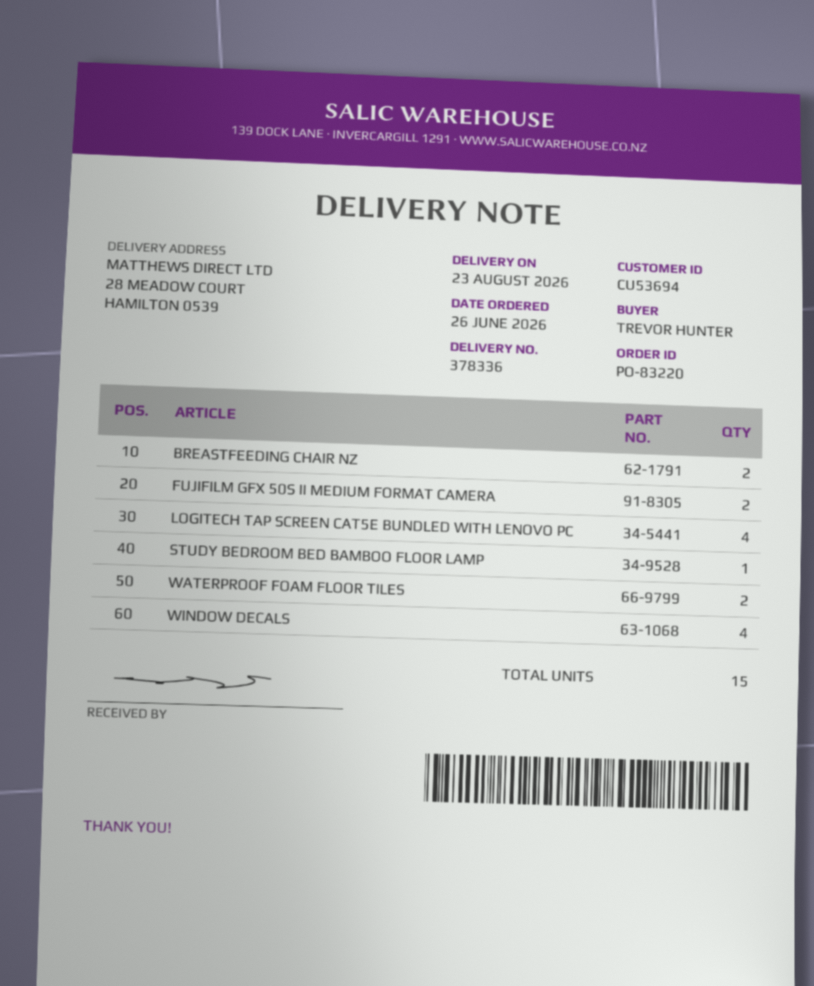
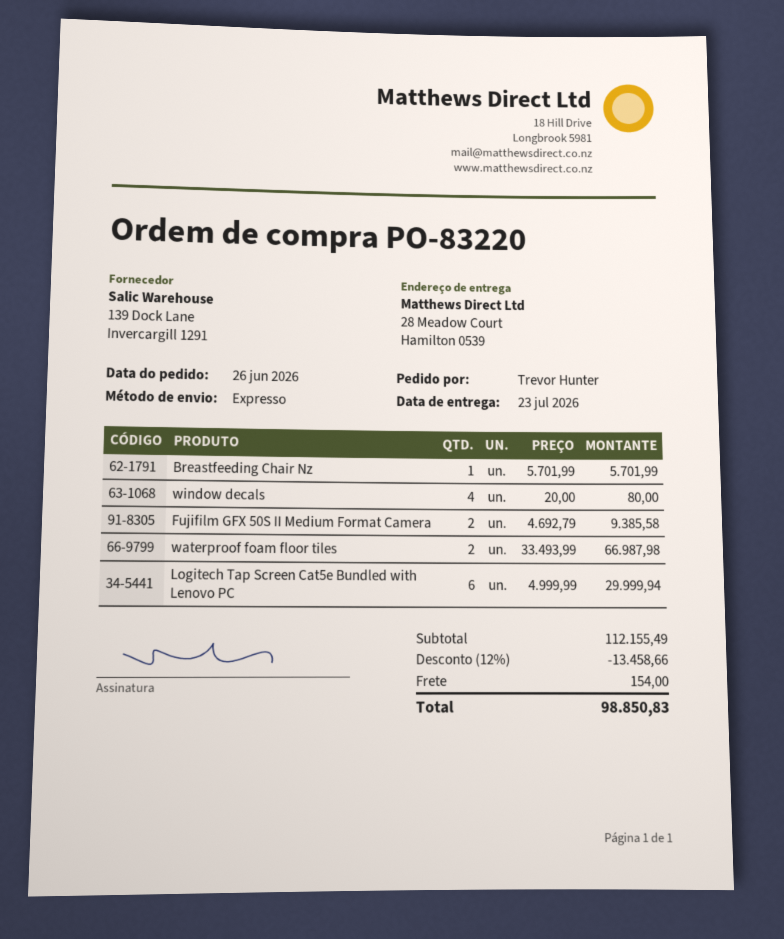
delivery date: 2026-08-23 -> 2026-07-23
BREASTFEEDING CHAIR NZ: 2 -> 1
LOGITECH TAP SCREEN CAT5E BUNDLED WITH LENOVO PC: 4 -> 6
STUDY BEDROOM BED BAMBOO FLOOR LAMP: 1 -> none

